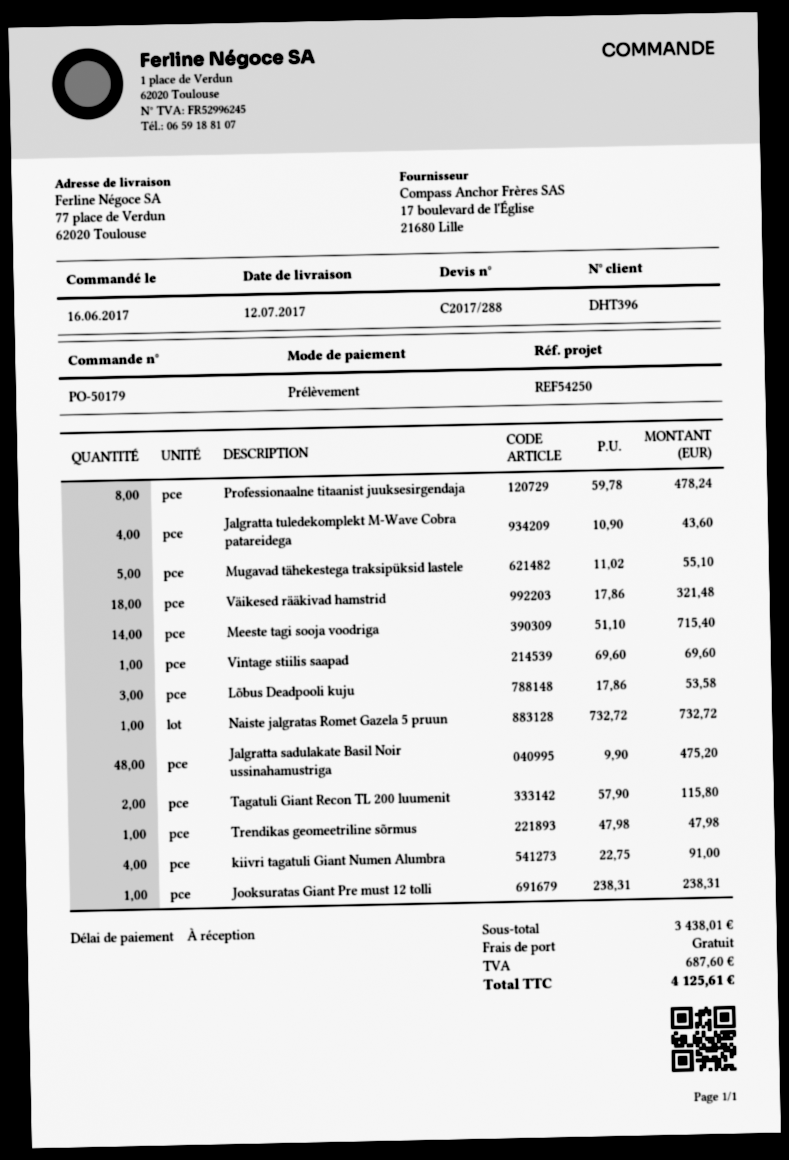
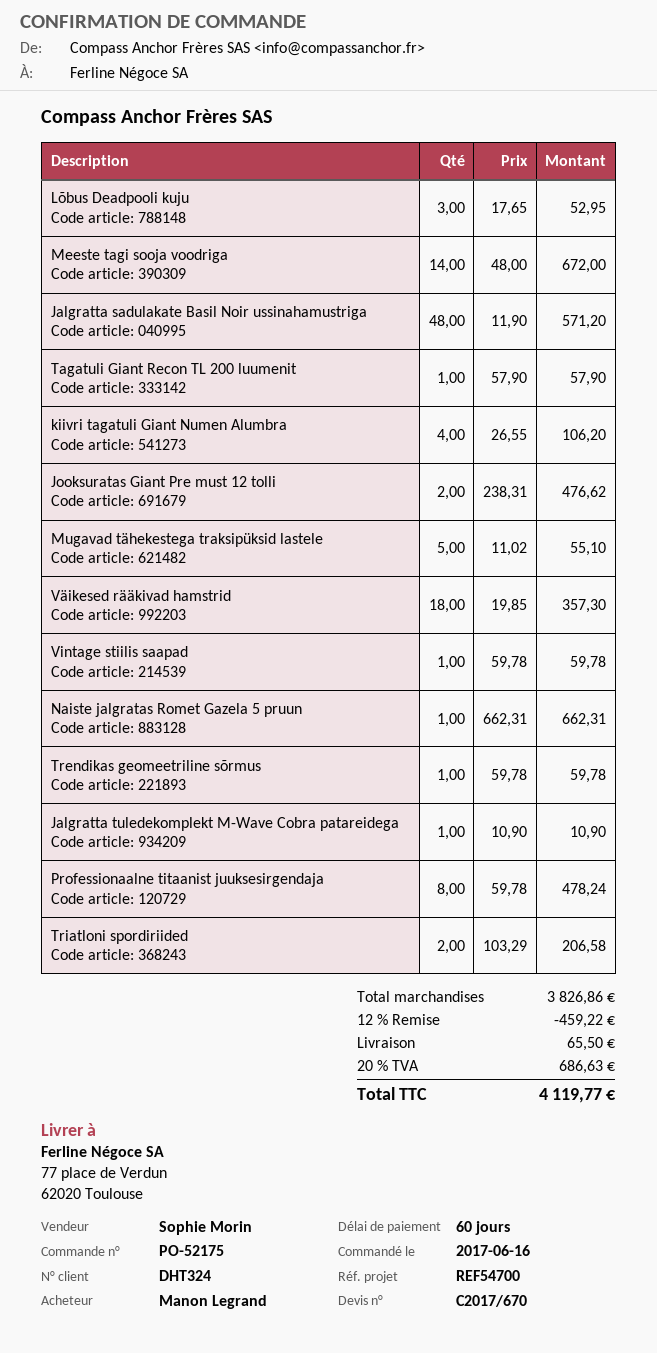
quote number: C2017/288 -> C2017/670
order number: PO-50179 -> PO-52175
payment terms: on receipt -> 60 days
customer number: DHT396 -> DHT324
reference: REF54250 -> REF54700
Jalgratta tuledekomplekt M-Wave Cobra patareidega: 4 x 10.90 = 43.60 -> 1 x 10.90 = 10.90
Väikesed rääkivad hamstrid: 18 x 17.86 = 321.48 -> 18 x 19.85 = 357.30
Meeste tagi sooja voodriga: 14 x 51.10 = 715.40 -> 14 x 48.00 = 672.00
Vintage stiilis saapad: 1 x 69.60 = 69.60 -> 1 x 59.78 = 59.78
Lõbus Deadpooli kuju: 3 x 17.86 = 53.58 -> 3 x 17.65 = 52.95
Naiste jalgratas Romet Gazela 5 pruun: 1 x 732.72 = 732.72 -> 1 x 662.31 = 662.31
Jalgratta sadulakate Basil Noir ussinahamustriga: 48 x 9.90 = 475.20 -> 48 x 11.90 = 571.20
Tagatuli Giant Recon TL 200 luumenit: 2 x 57.90 = 115.80 -> 1 x 57.90 = 57.90
Trendikas geomeetriline sõrmus: 1 x 47.98 = 47.98 -> 1 x 59.78 = 59.78
kiivri tagatuli Giant Numen Alumbra: 4 x 22.75 = 91.00 -> 4 x 26.55 = 106.20
Jooksuratas Giant Pre must 12 tolli: 1 x 238.31 = 238.31 -> 2 x 238.31 = 476.62
Triatloni spordiriided: none -> 2 x 103.29 = 206.58
subtotal: 3438.01 -> 3826.86
discount: none -> 12% = 459.22
shipping: 0.00 -> 65.50
tax: 687.60 -> 686.63
total: 4125.61 -> 4119.77

